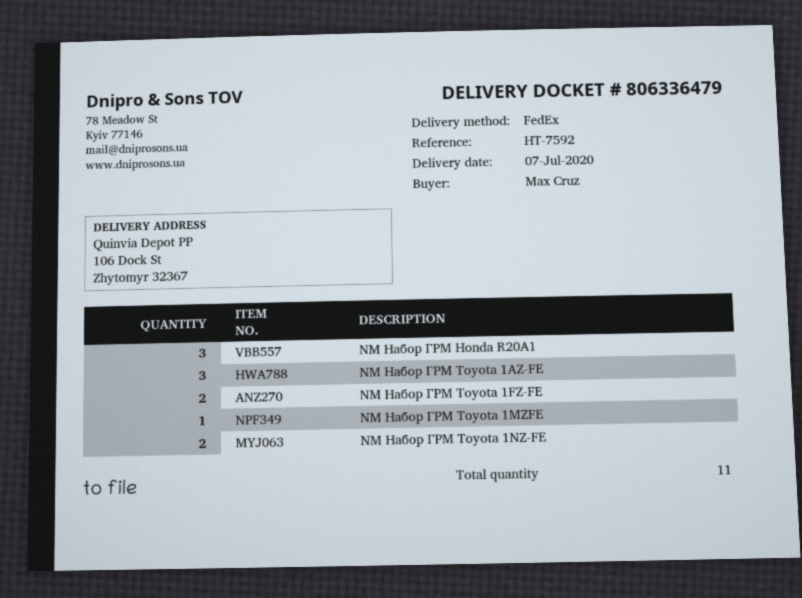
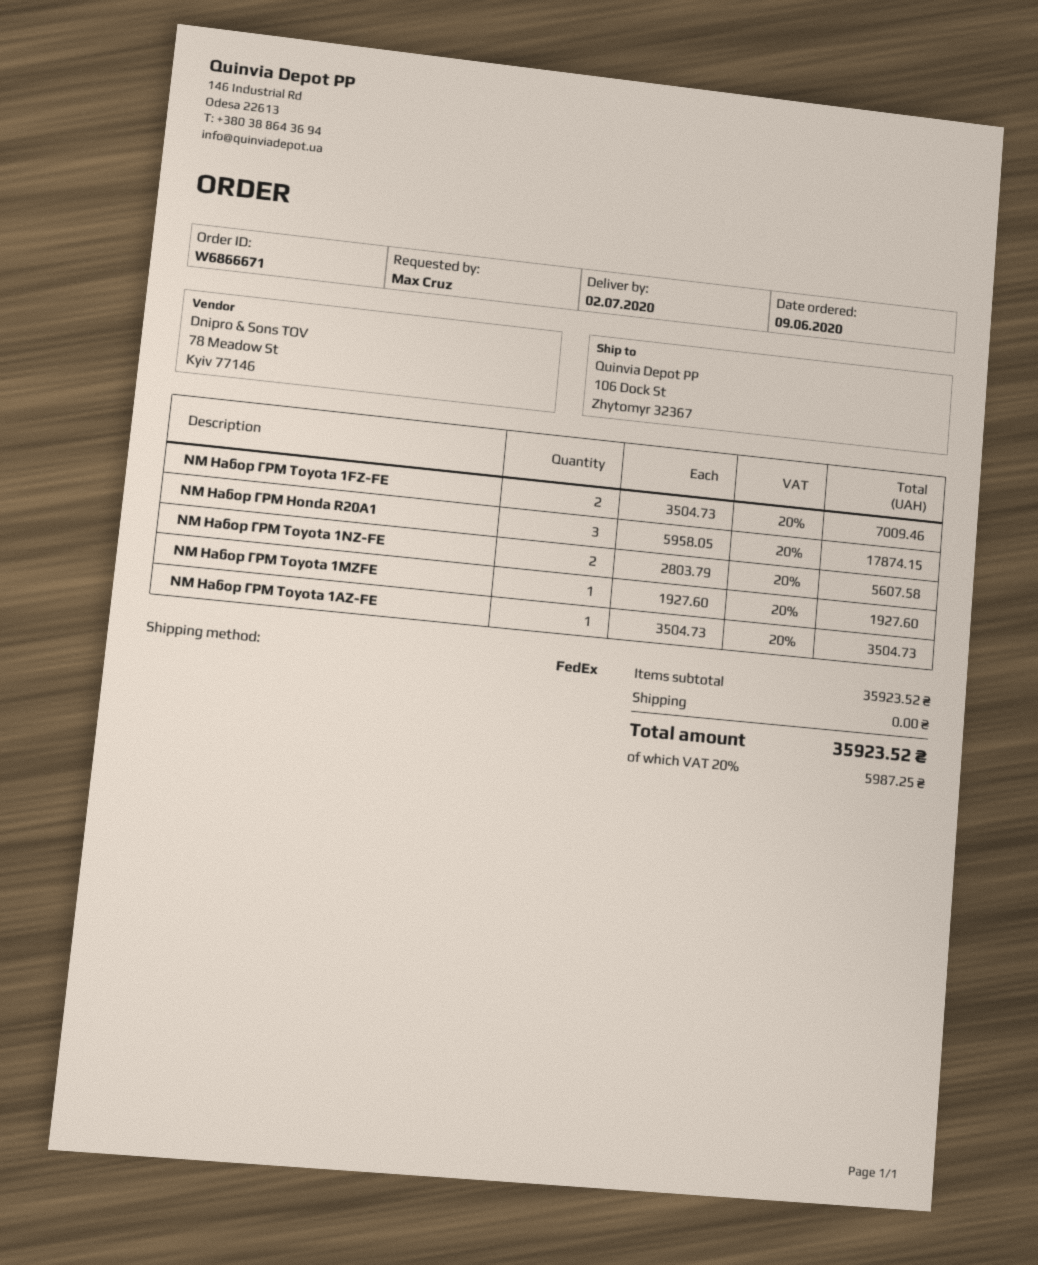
delivery date: 2020-07-07 -> 2020-07-02
NM Набор ГРМ Toyota 1AZ-FE: 3 -> 1

